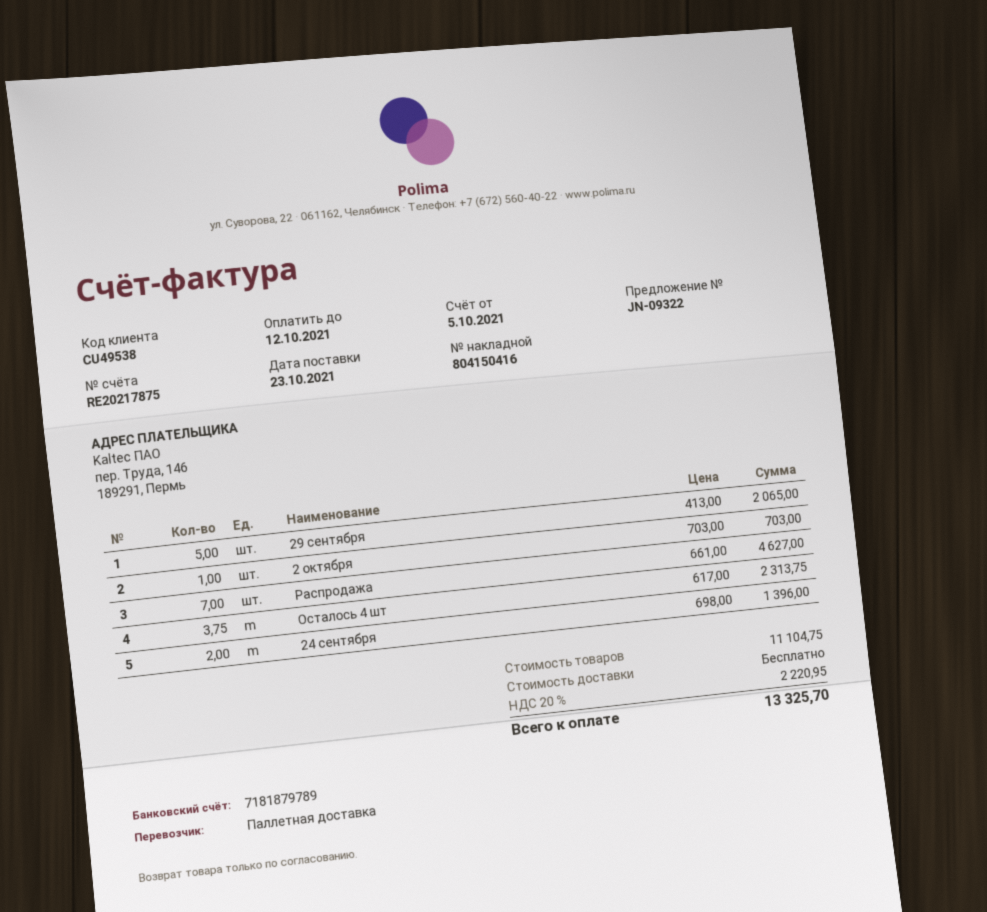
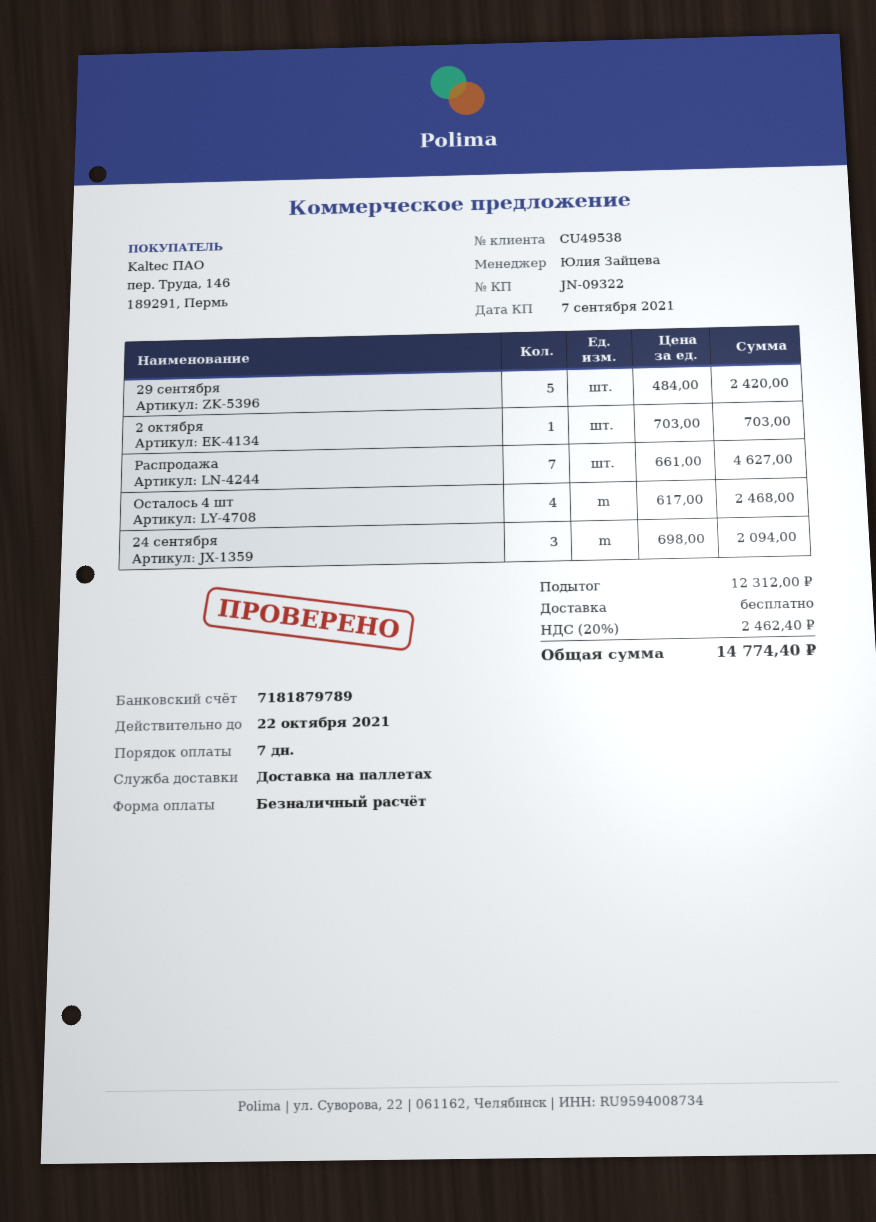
29 сентября: 5 x 413.00 = 2065.00 -> 5 x 484.00 = 2420.00
Осталось 4 шт: 3.75 x 617.00 = 2313.75 -> 4 x 617.00 = 2468.00
24 сентября: 2 x 698.00 = 1396.00 -> 3 x 698.00 = 2094.00
subtotal: 11104.75 -> 12312.00
tax: 20% = 2220.95 -> 20% = 2462.40
total: 13325.70 -> 14774.40

